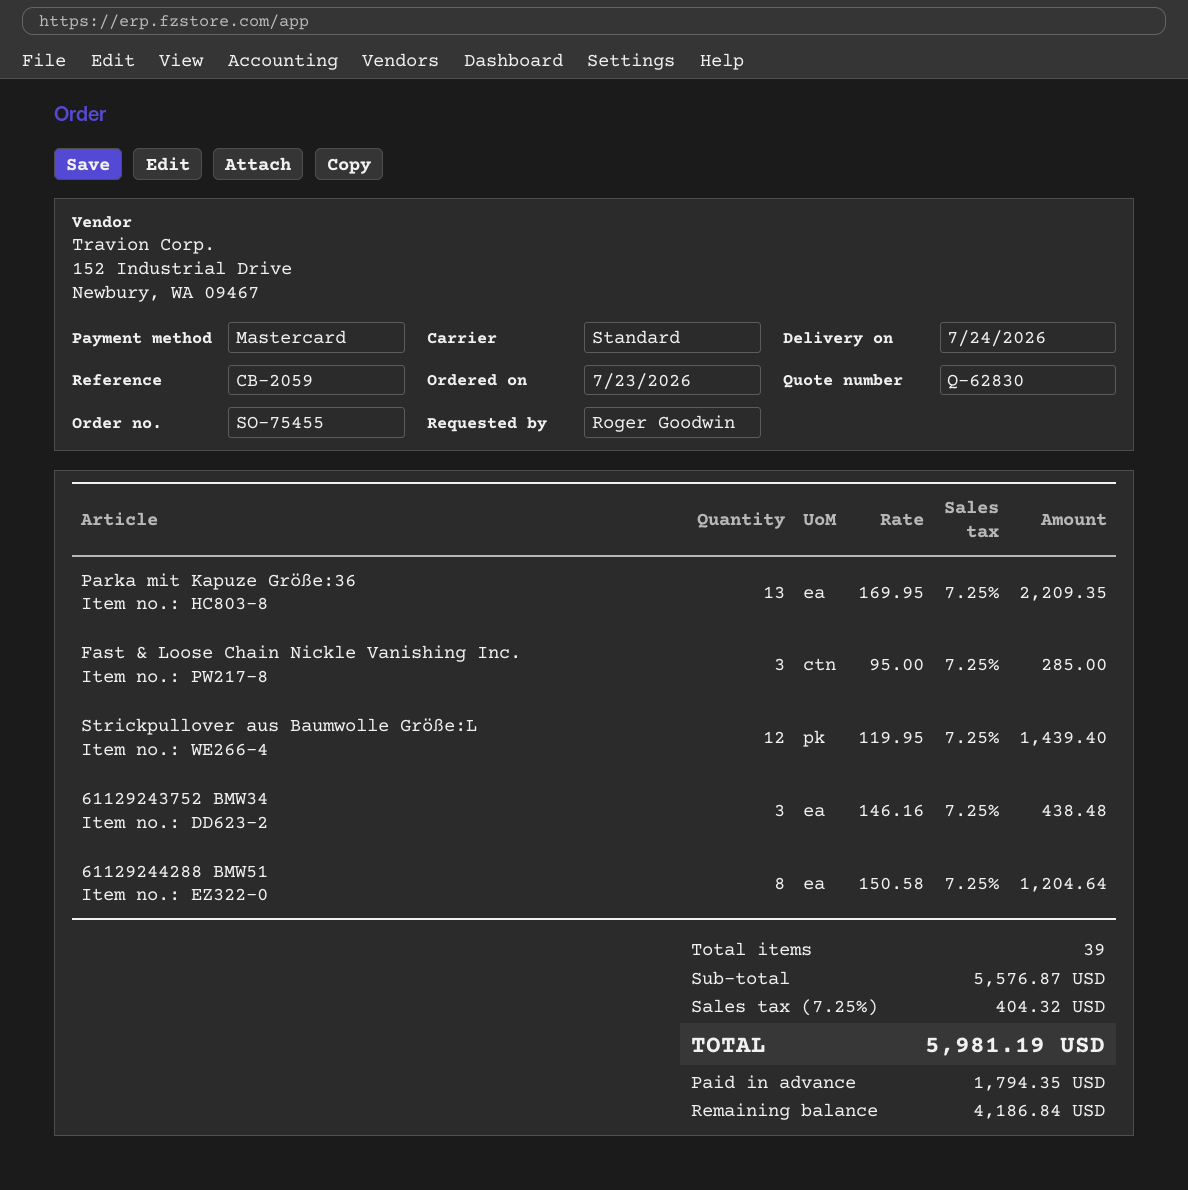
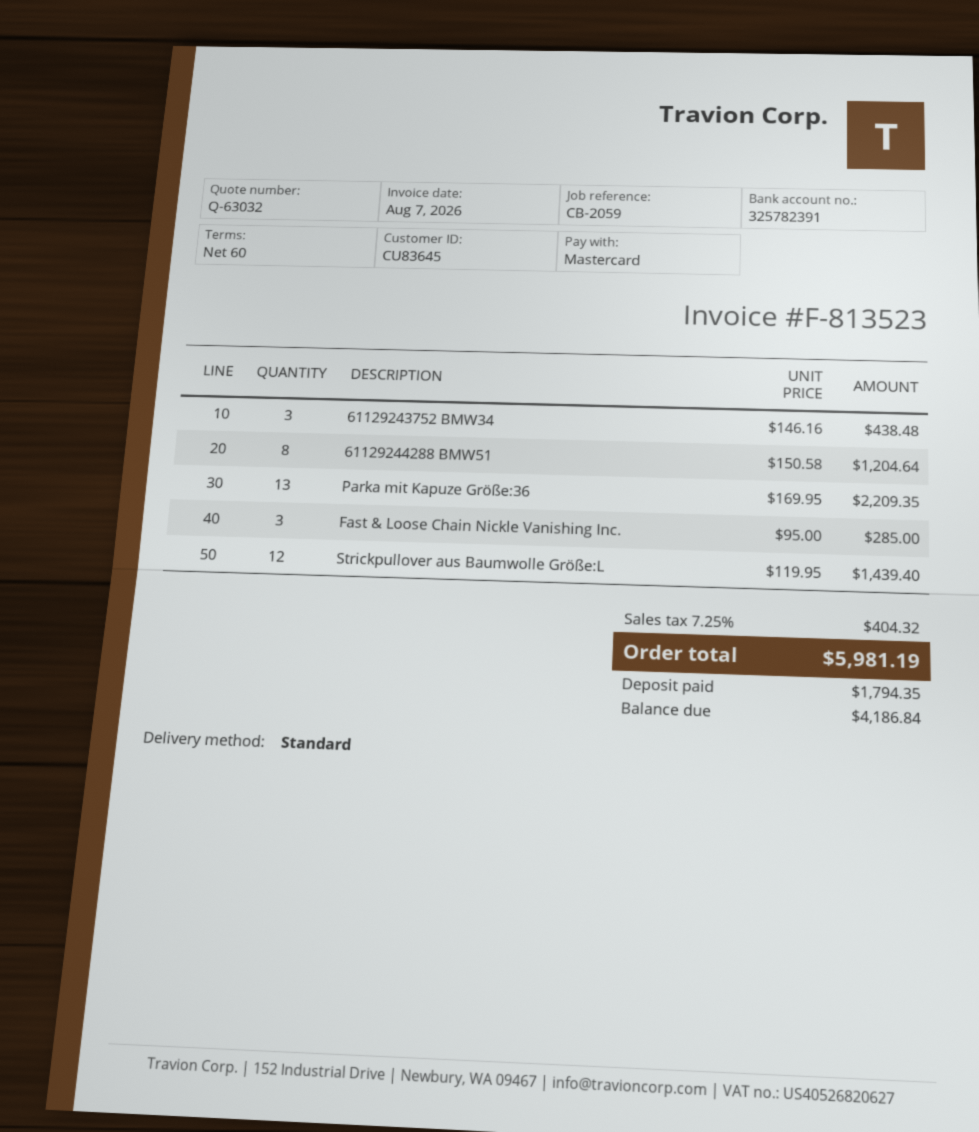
quote number: Q-62830 -> Q-63032

